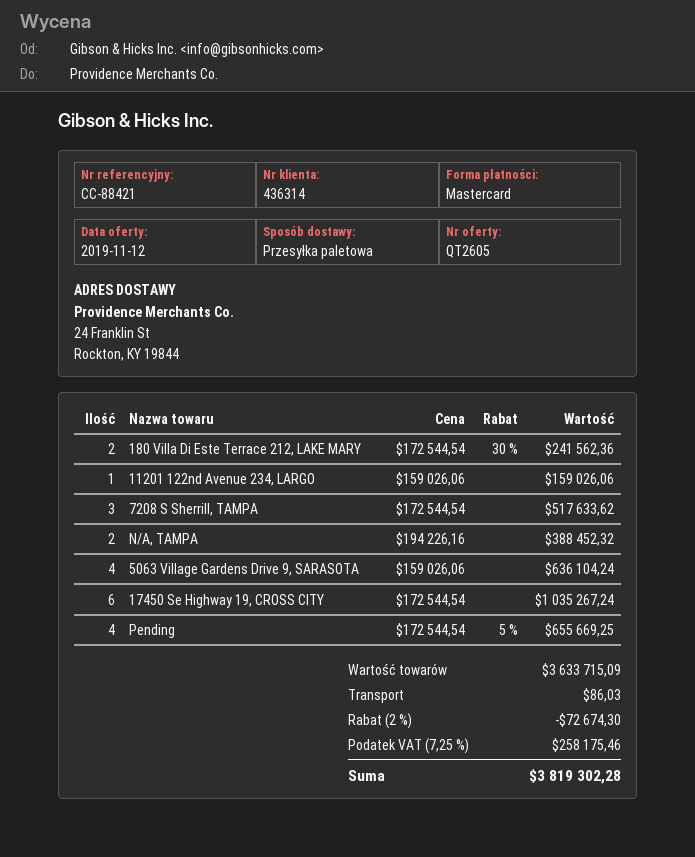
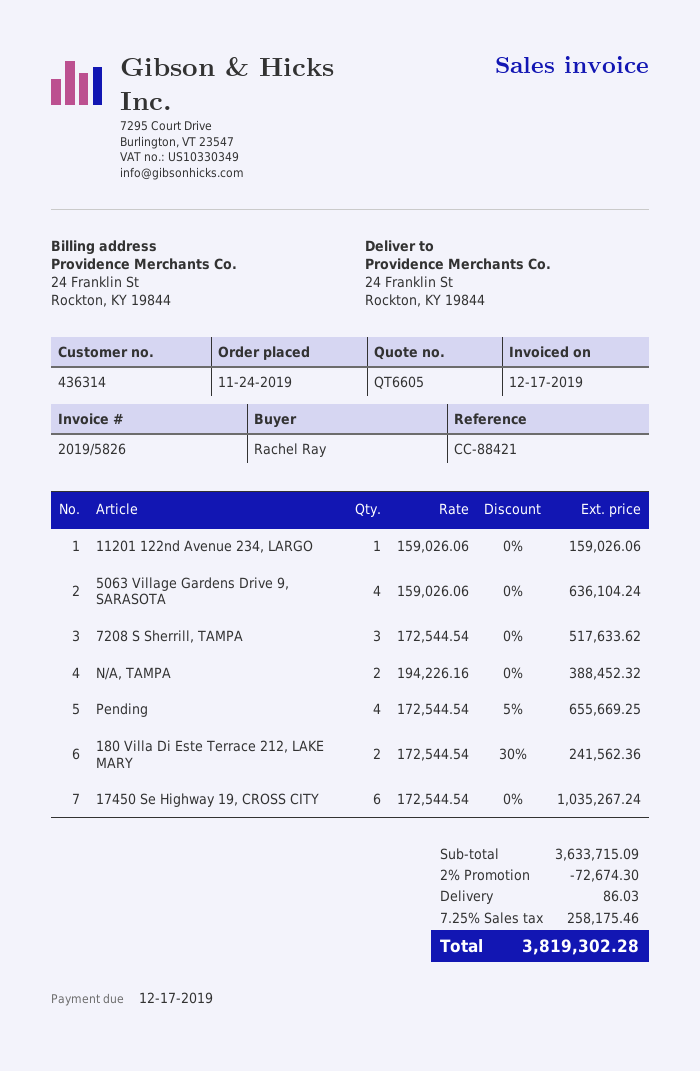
quote number: QT2605 -> QT6605

